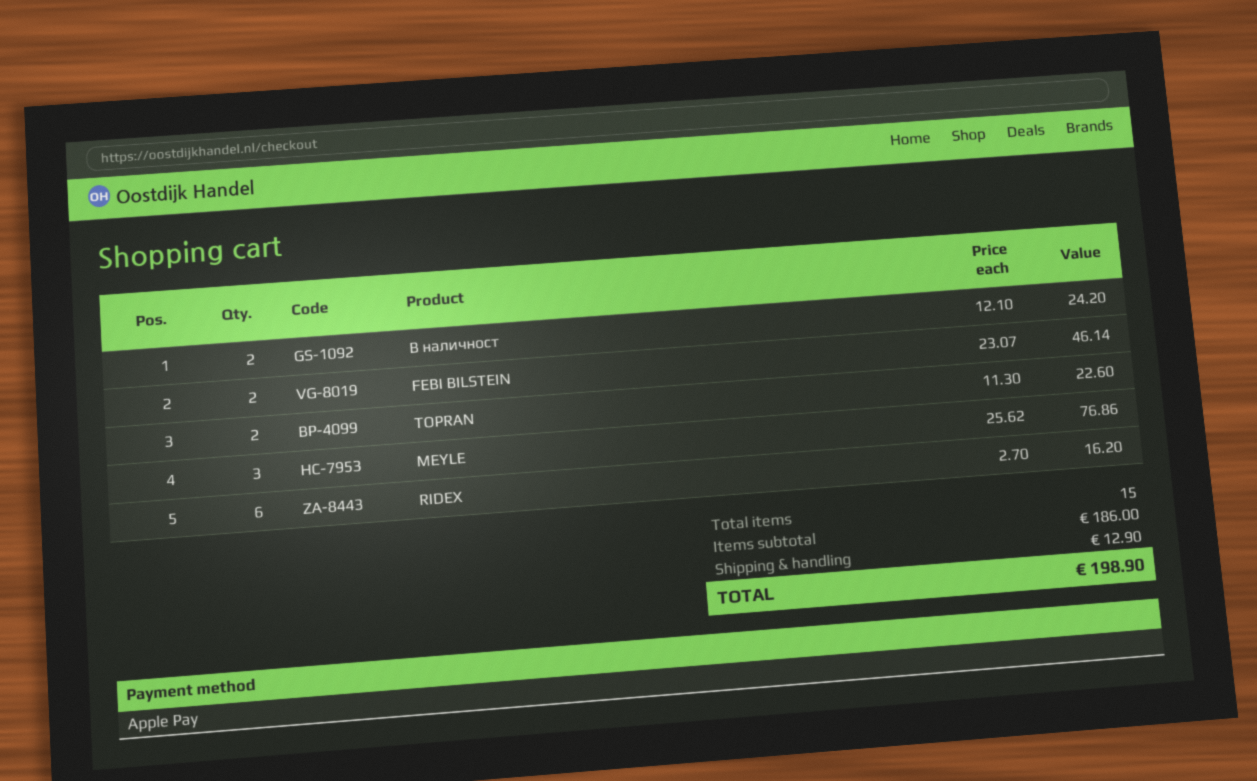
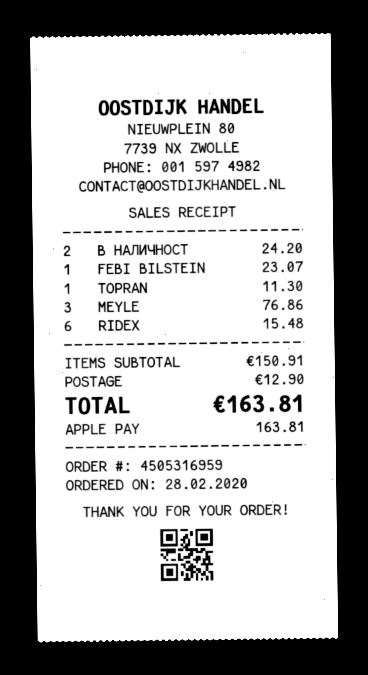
FEBI BILSTEIN: 2 for 46.14 -> 1 for 23.07
TOPRAN: 2 for 22.60 -> 1 for 11.30
RIDEX: 6 for 16.20 -> 6 for 15.48
subtotal: 186.00 -> 150.91
total: 198.90 -> 163.81

